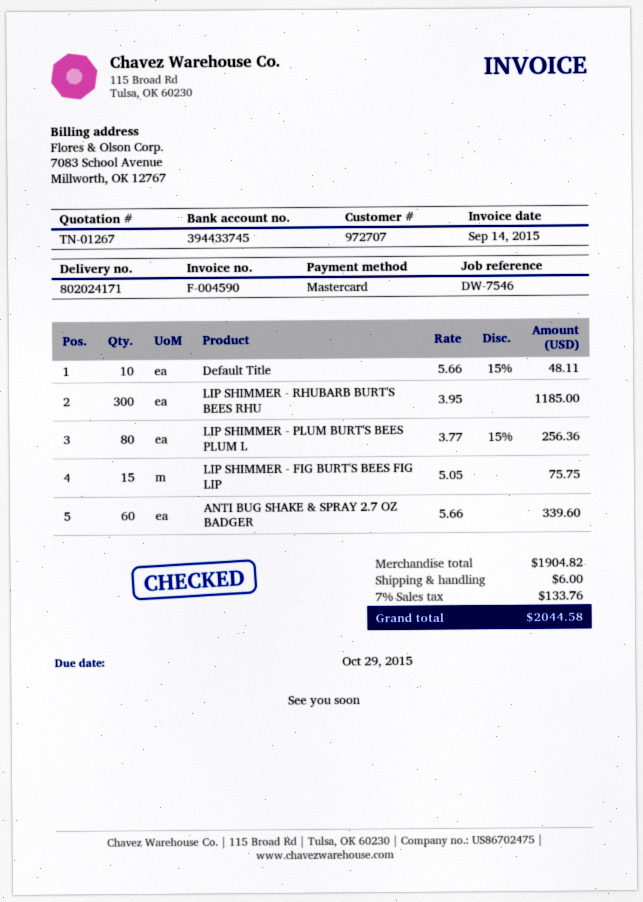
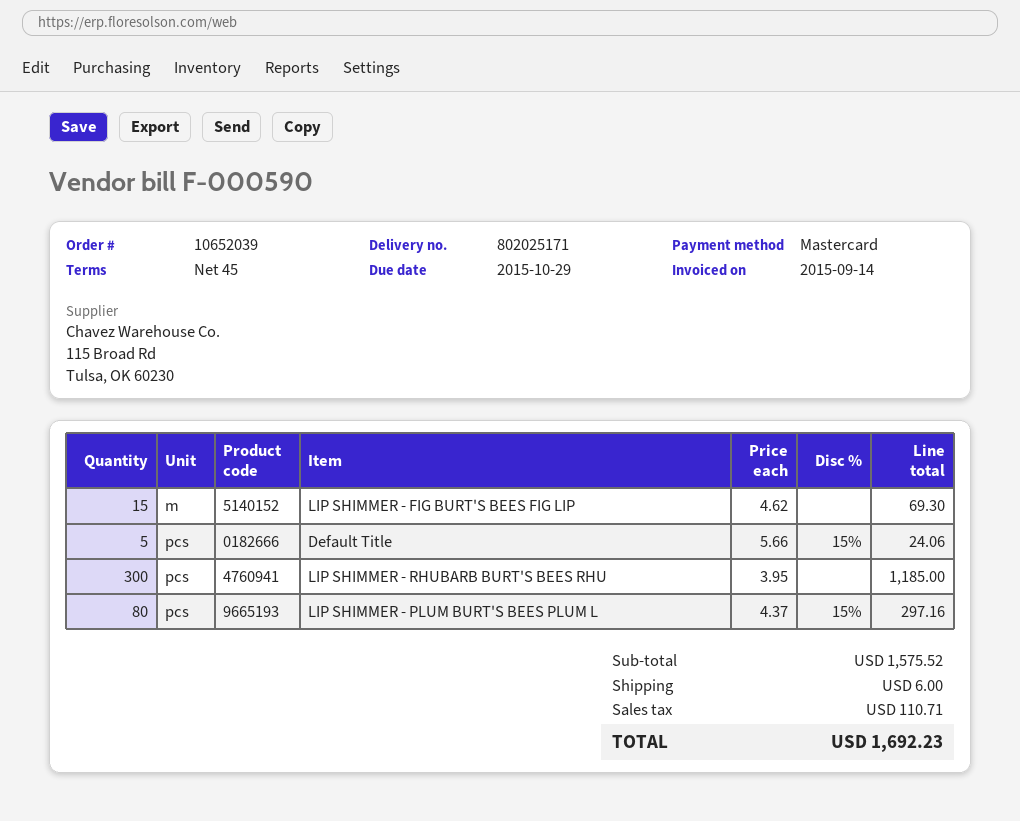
delivery note number: 802024171 -> 802025171
invoice number: F-004590 -> F-000590
Default Title: 10 x 5.66 - 15% = 48.11 -> 5 x 5.66 - 15% = 24.06
LIP SHIMMER - PLUM BURT'S BEES PLUM L: 80 x 3.77 - 15% = 256.36 -> 80 x 4.37 - 15% = 297.16
LIP SHIMMER - FIG BURT'S BEES FIG LIP: 15 x 5.05 = 75.75 -> 15 x 4.62 = 69.30
ANTI BUG SHAKE & SPRAY 2.7 OZ BADGER: 60 x 5.66 = 339.60 -> none
subtotal: 1904.82 -> 1575.52
tax: 133.76 -> 110.71
total: 2044.58 -> 1692.23

